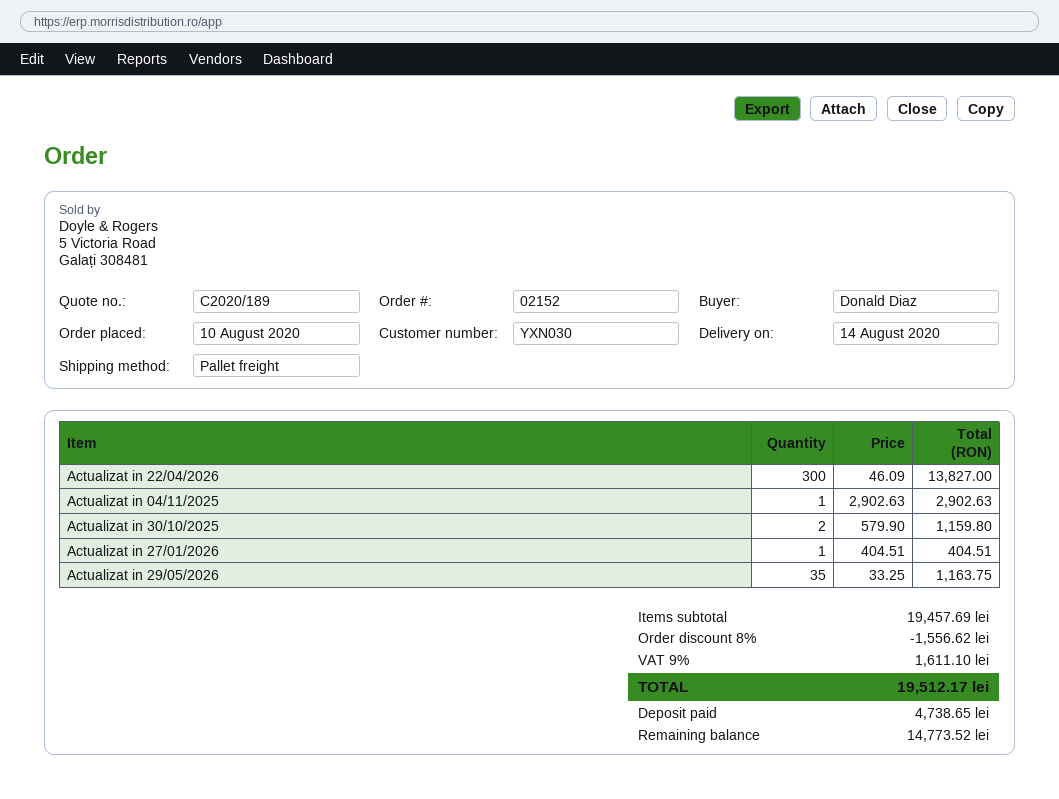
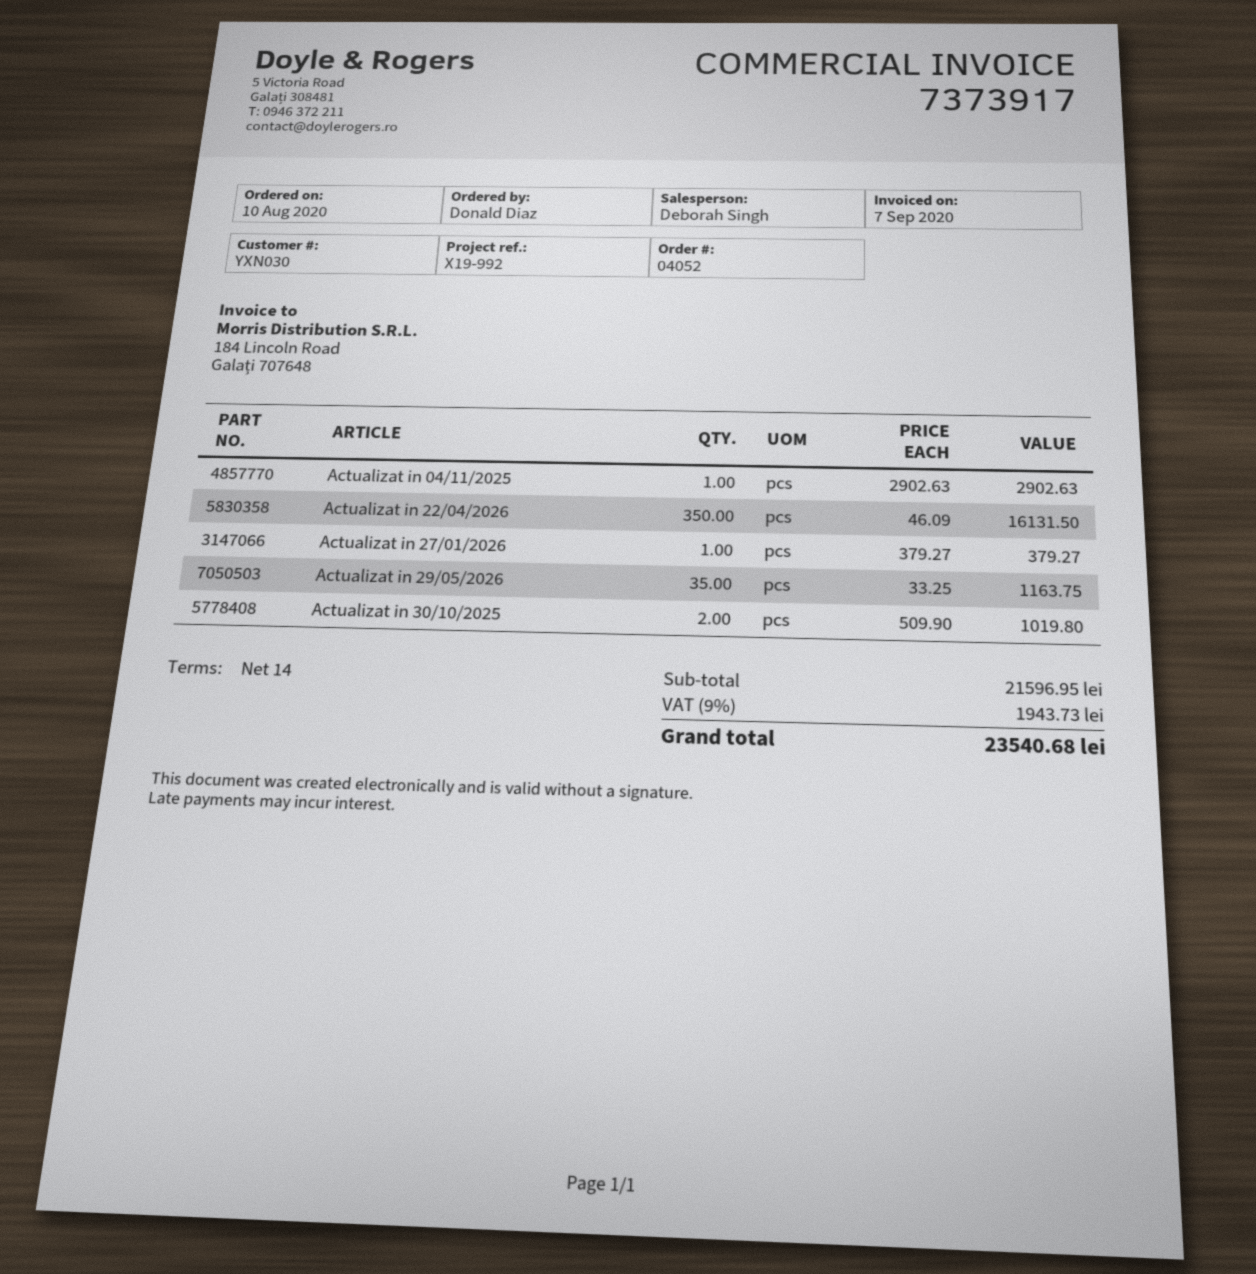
order number: 02152 -> 04052
Actualizat in 22/04/2026: 300 x 46.09 = 13827.00 -> 350 x 46.09 = 16131.50
Actualizat in 30/10/2025: 2 x 579.90 = 1159.80 -> 2 x 509.90 = 1019.80
Actualizat in 27/01/2026: 1 x 404.51 = 404.51 -> 1 x 379.27 = 379.27
subtotal: 19457.69 -> 21596.95
discount: 8% = 1556.62 -> none
tax: 9% = 1611.10 -> 9% = 1943.73
total: 19512.17 -> 23540.68

